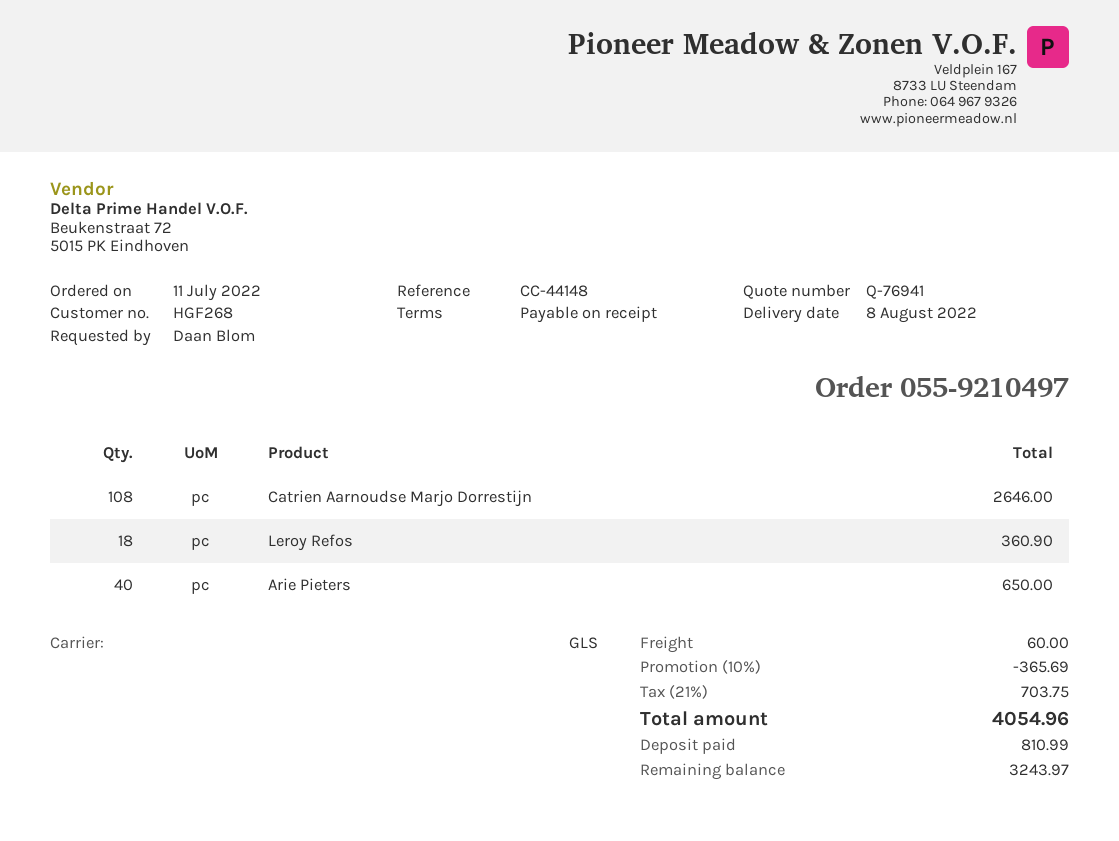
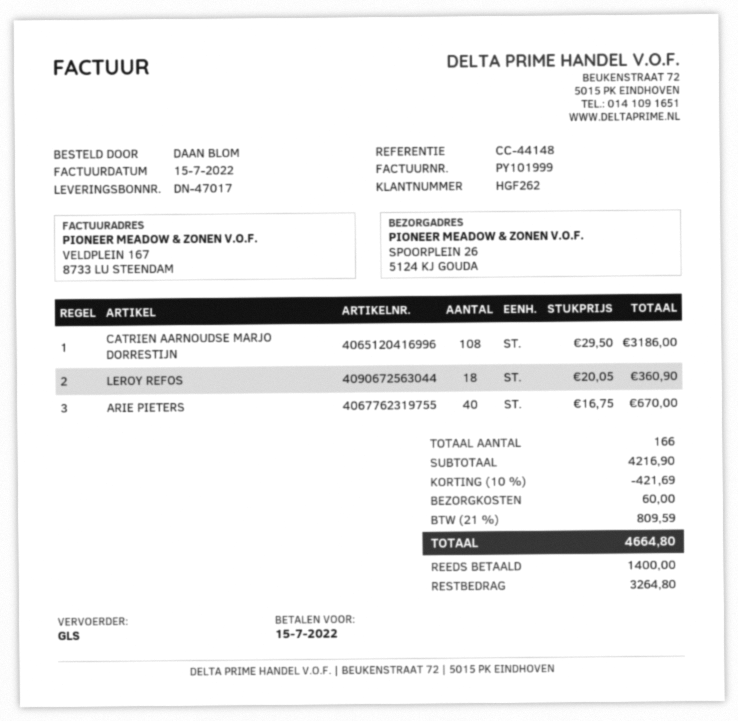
customer number: HGF268 -> HGF262
Catrien Aarnoudse Marjo Dorrestijn: 108 for 2646.00 -> 108 for 3186.00
Arie Pieters: 40 for 650.00 -> 40 for 670.00
discount: 10% = 365.69 -> 10% = 421.69
tax: 21% = 703.75 -> 21% = 809.59
total: 4054.96 -> 4664.80
deposit: 810.99 -> 1400.00
balance: 3243.97 -> 3264.80

